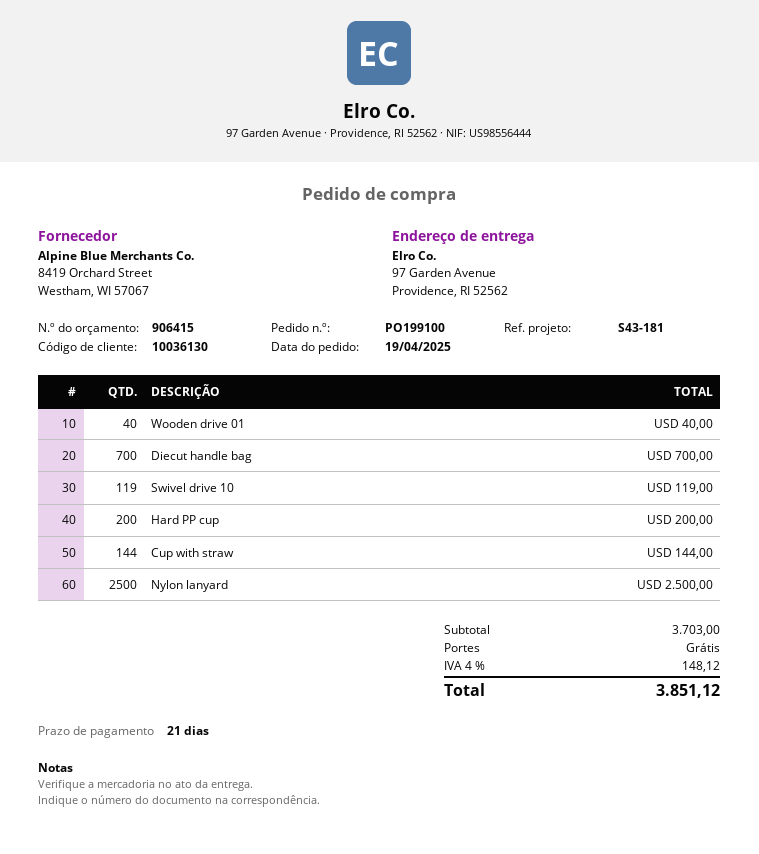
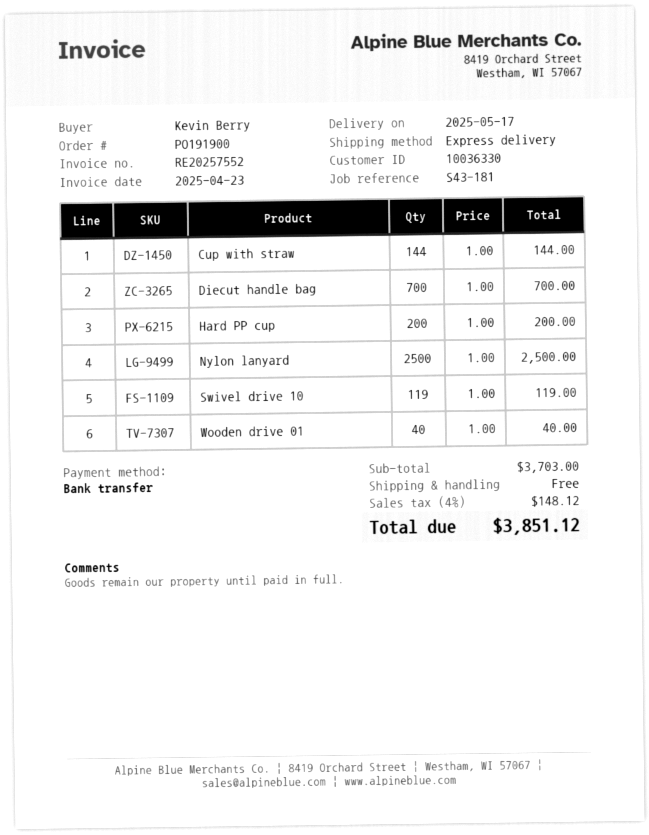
order number: PO199100 -> PO191900
customer number: 10036130 -> 10036330

